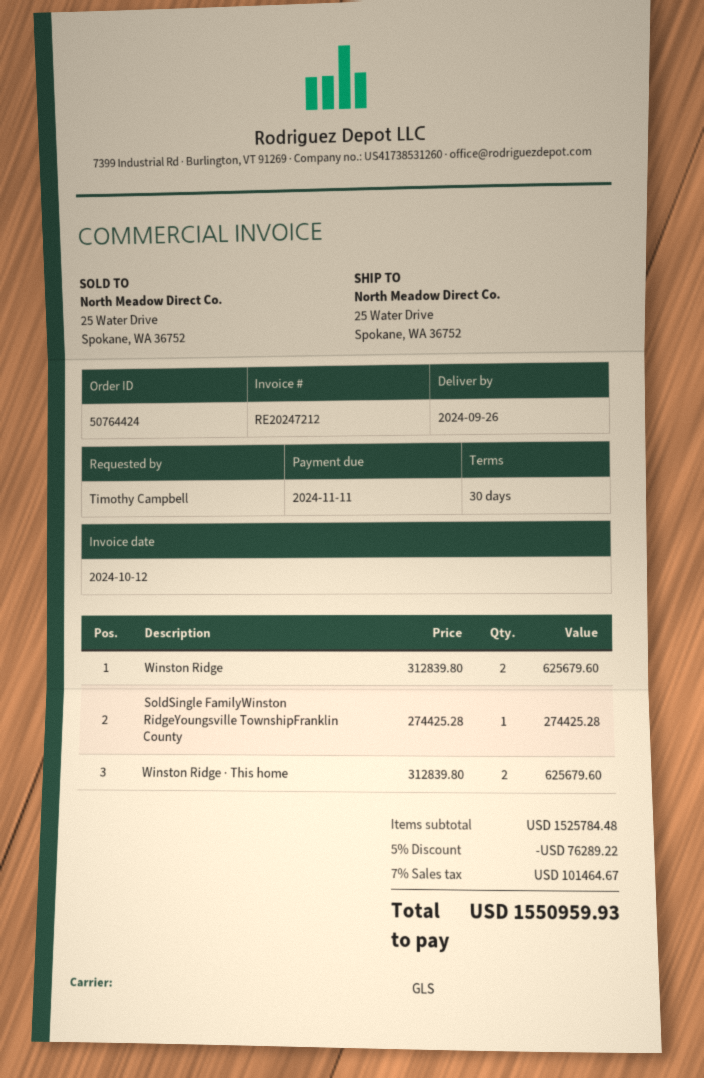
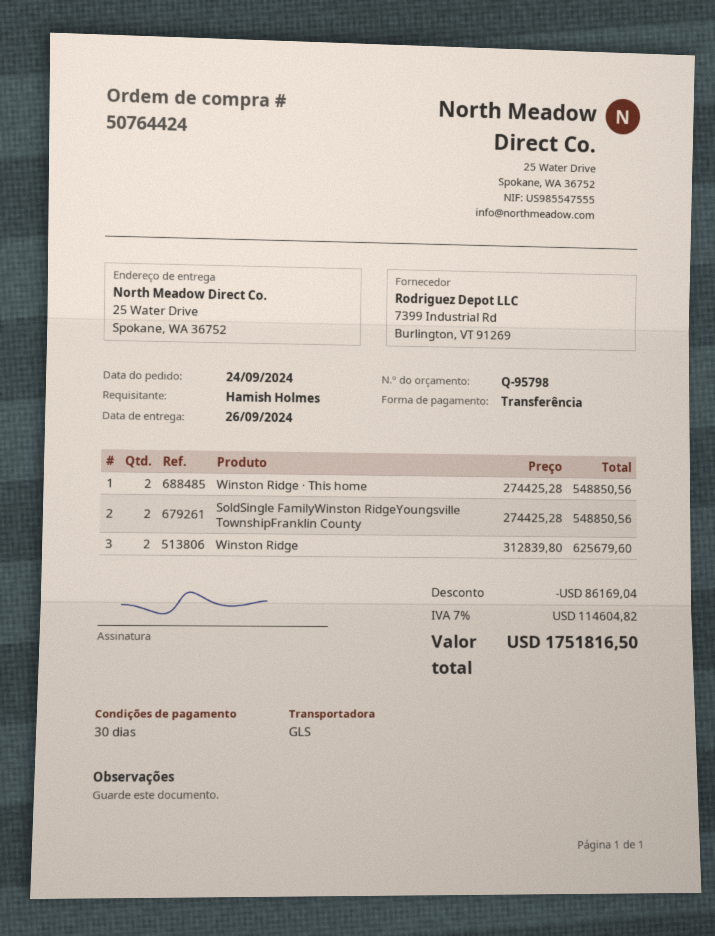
ordered by: Timothy Campbell -> Hamish Holmes
SoldSingle FamilyWinston RidgeYoungsville TownshipFranklin County: 1 x 274425.28 = 274425.28 -> 2 x 274425.28 = 548850.56
Winston Ridge · This home: 2 x 312839.80 = 625679.60 -> 2 x 274425.28 = 548850.56
discount: 76289.22 -> 86169.04
tax: 7% = 101464.67 -> 7% = 114604.82
total: 1550959.93 -> 1751816.50

